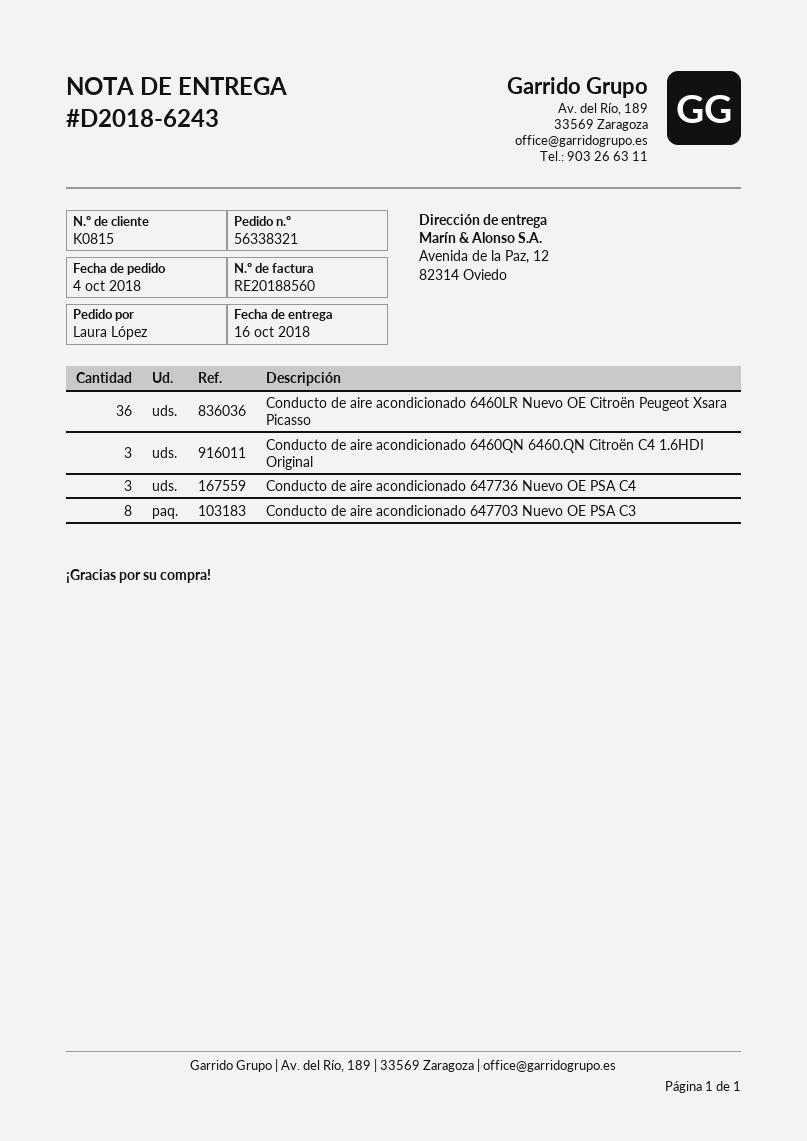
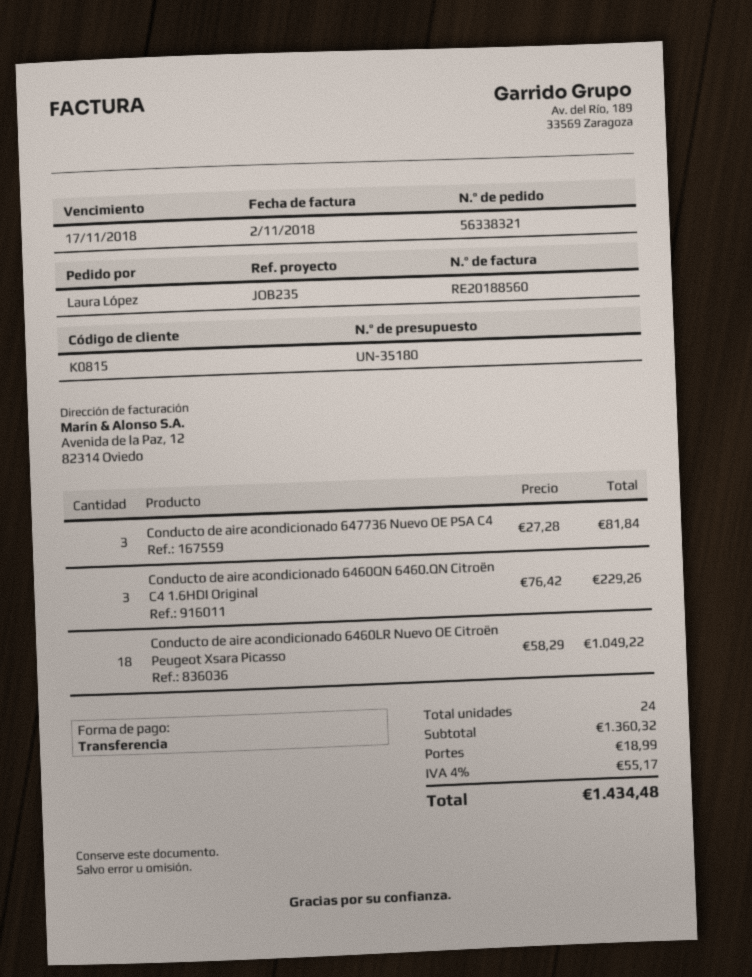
Conducto de aire acondicionado 6460LR Nuevo OE Citroën Peugeot Xsara Picasso: 36 -> 18
Conducto de aire acondicionado 647703 Nuevo OE PSA C3: 8 -> none

